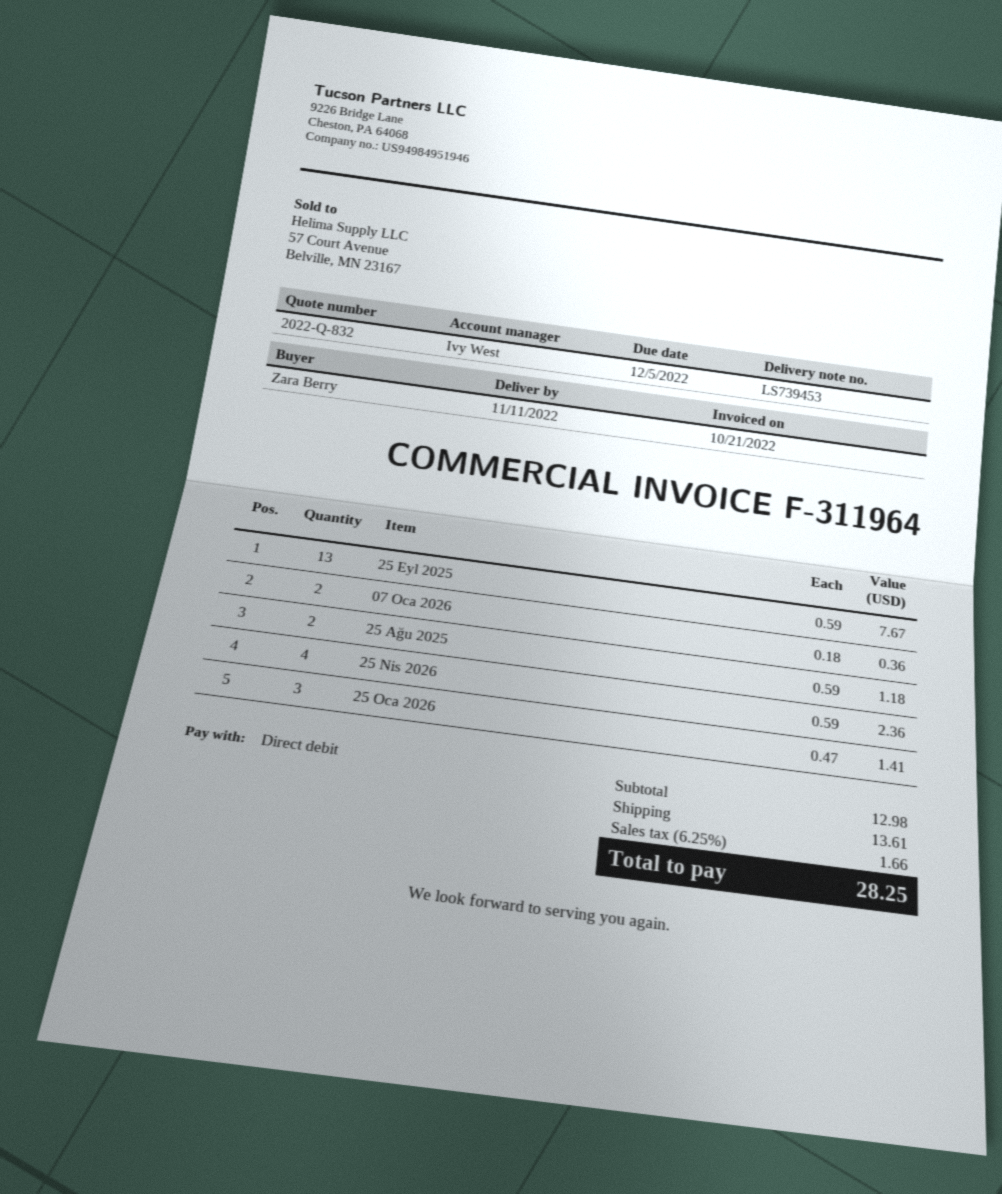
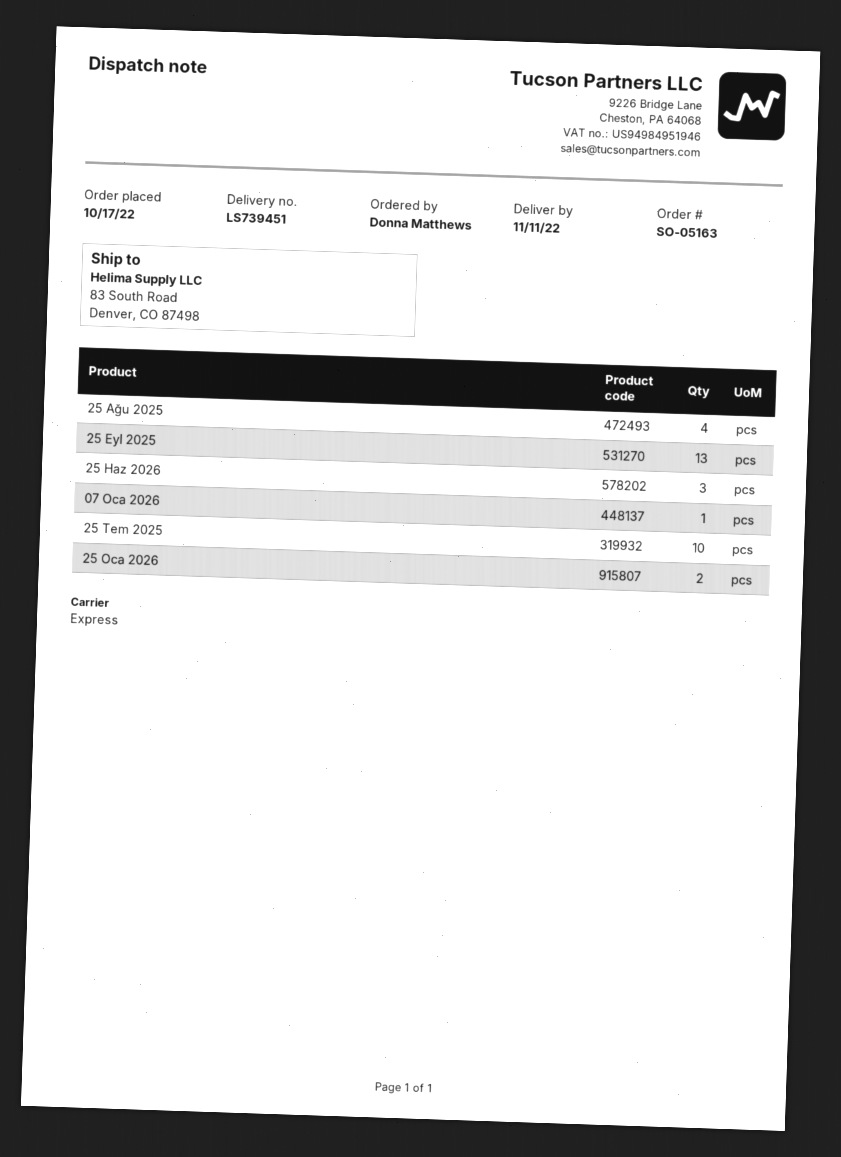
delivery note number: LS739453 -> LS739451
ordered by: Zara Berry -> Donna Matthews
07 Oca 2026: 2 -> 1
25 Ağu 2025: 2 -> 4
25 Nis 2026: 4 -> none
25 Oca 2026: 3 -> 2
25 Haz 2026: none -> 3
25 Tem 2025: none -> 10

